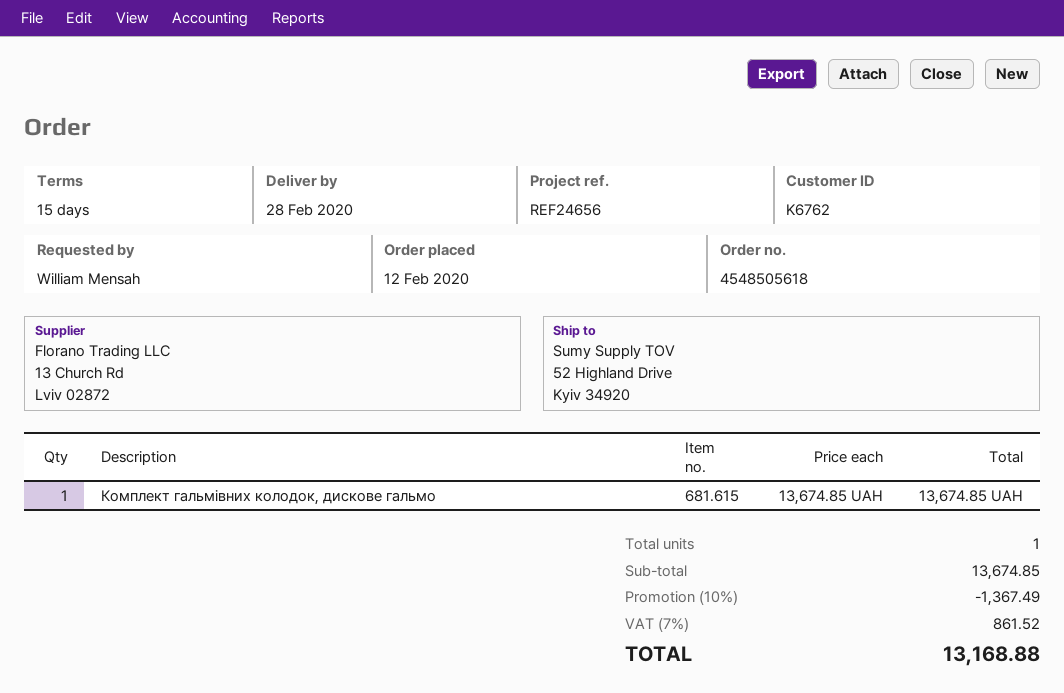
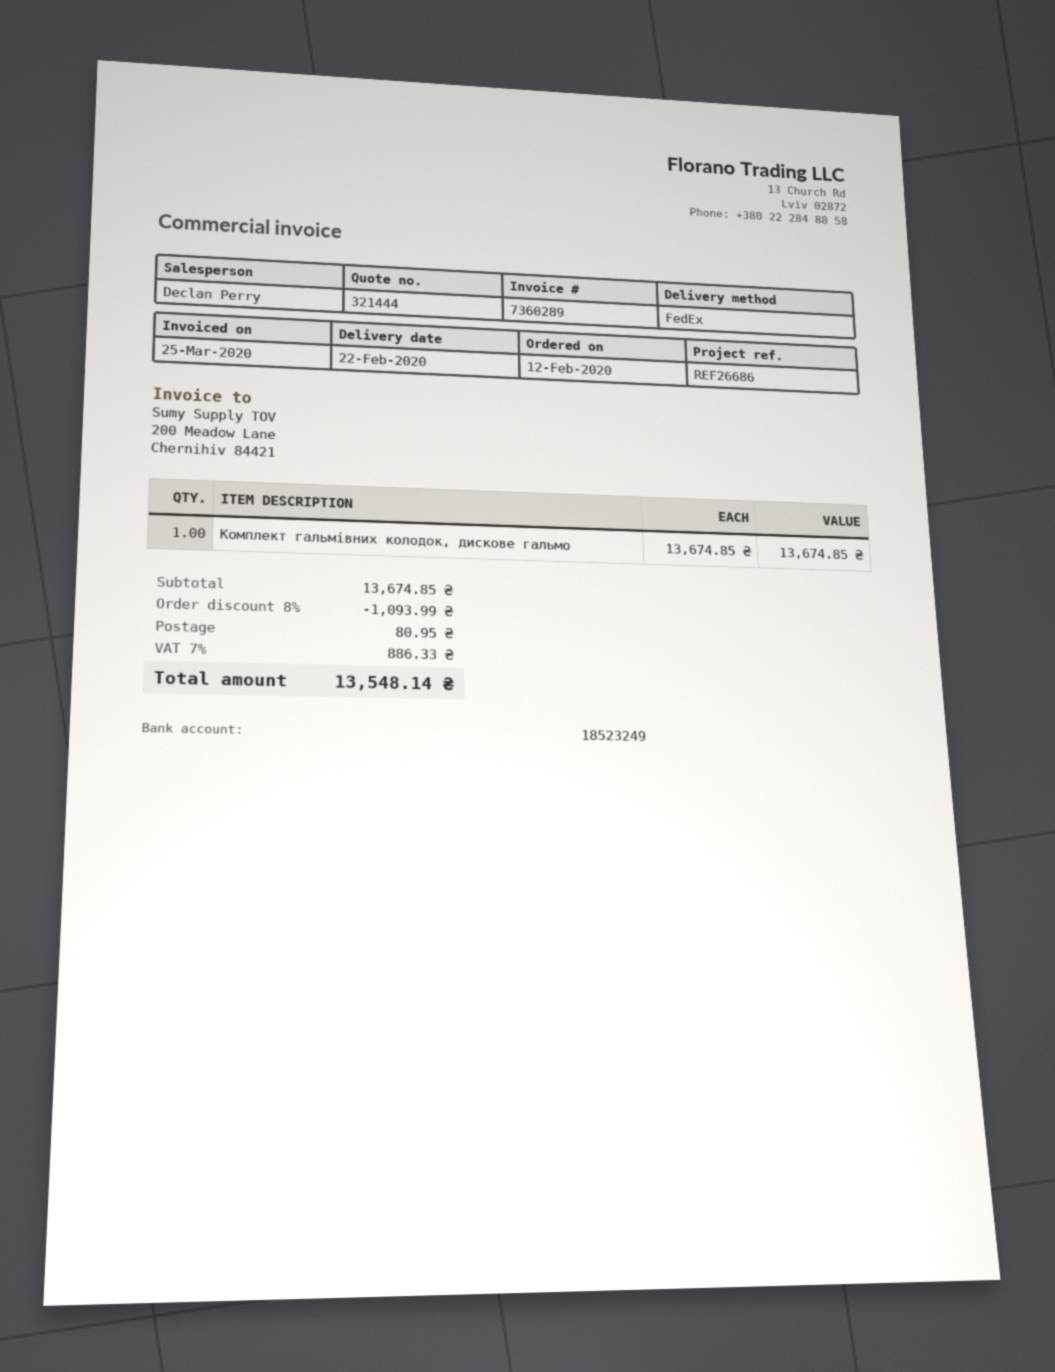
delivery date: 2020-02-28 -> 2020-02-22
reference: REF24656 -> REF26686
discount: 10% = 1367.49 -> 8% = 1093.99
shipping: none -> 80.95
tax: 7% = 861.52 -> 7% = 886.33
total: 13168.88 -> 13548.14

